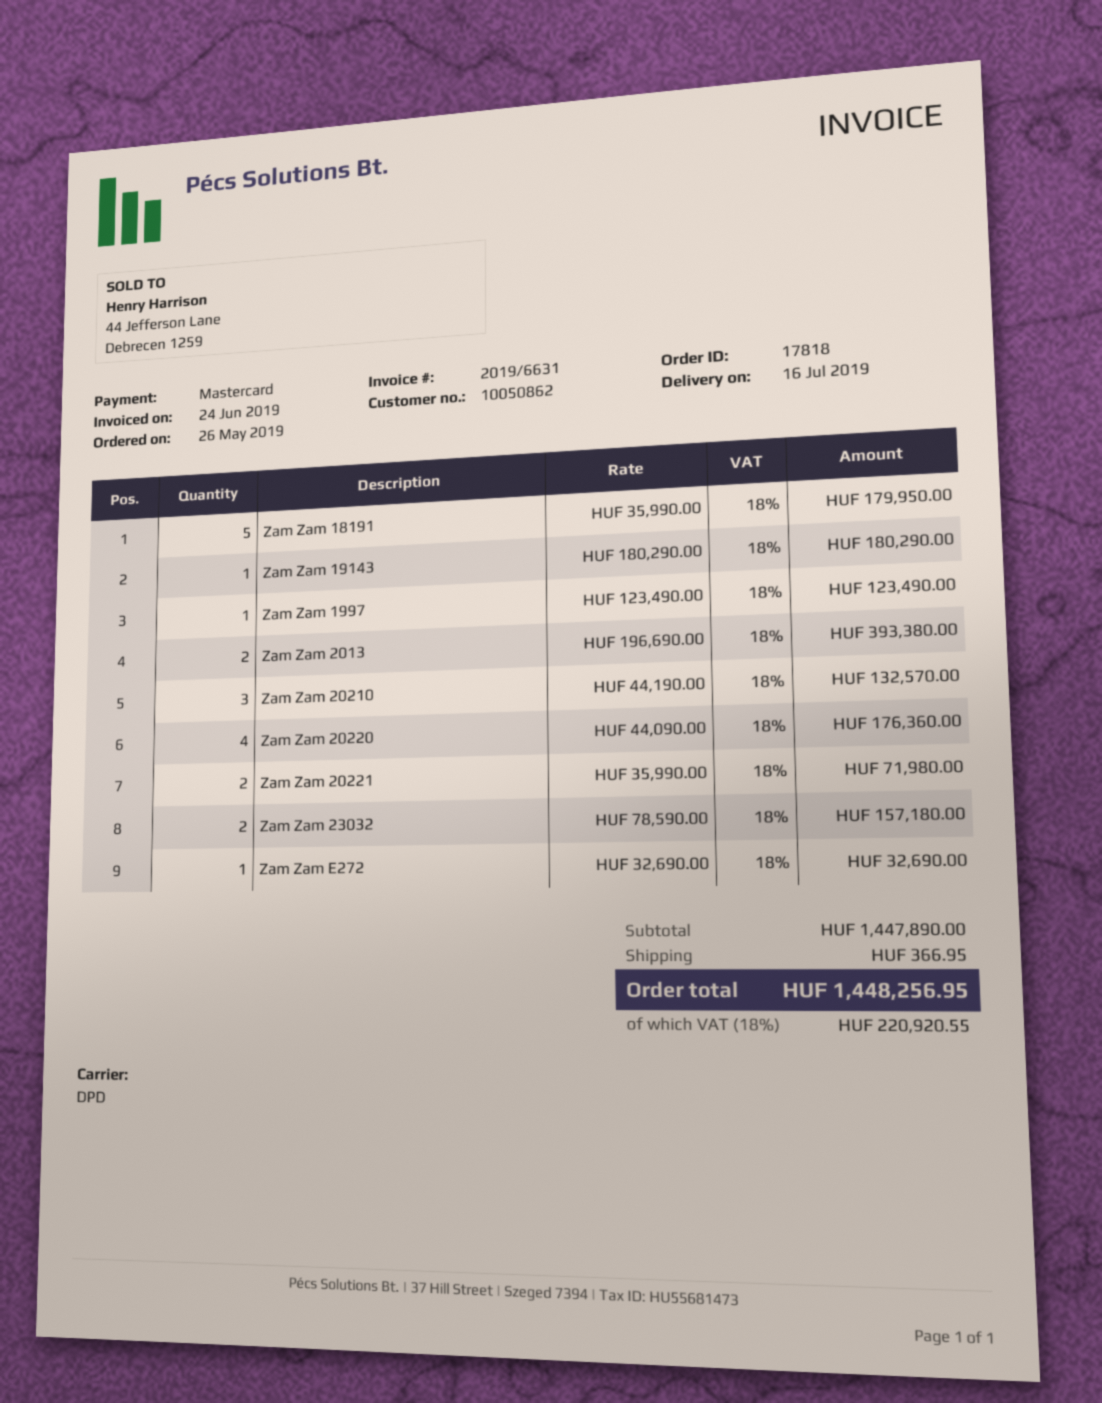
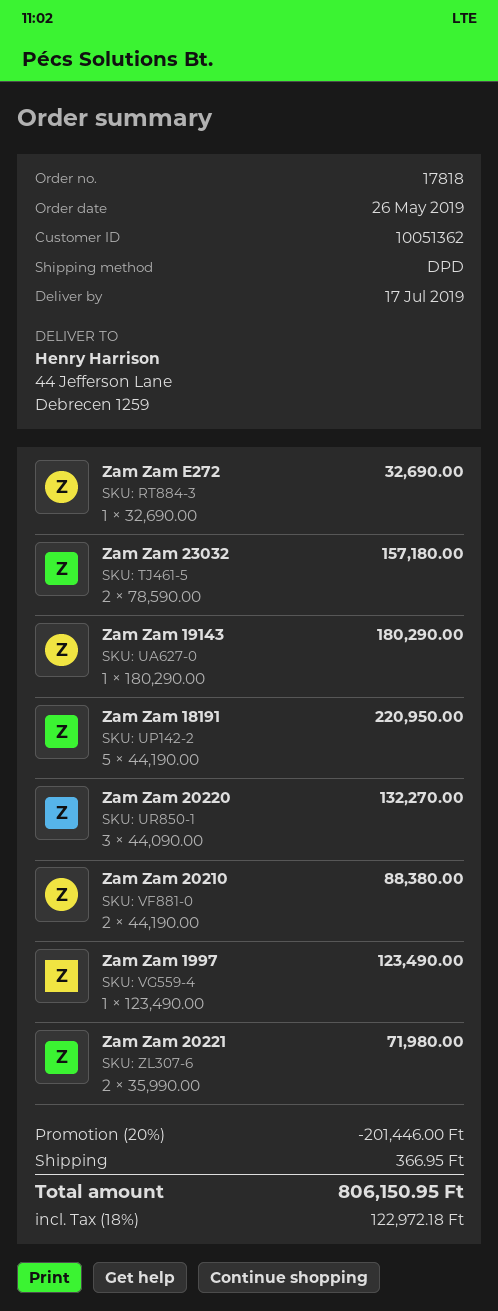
delivery date: 2019-07-16 -> 2019-07-17
customer number: 10050862 -> 10051362
Zam Zam 18191: 5 x 35990.00 = 179950.00 -> 5 x 44190.00 = 220950.00
Zam Zam 2013: 2 x 196690.00 = 393380.00 -> none
Zam Zam 20210: 3 x 44190.00 = 132570.00 -> 2 x 44190.00 = 88380.00
Zam Zam 20220: 4 x 44090.00 = 176360.00 -> 3 x 44090.00 = 132270.00
discount: none -> 20% = 201446.00
tax: 18% = 220920.55 -> 18% = 122972.18
total: 1448256.95 -> 806150.95

